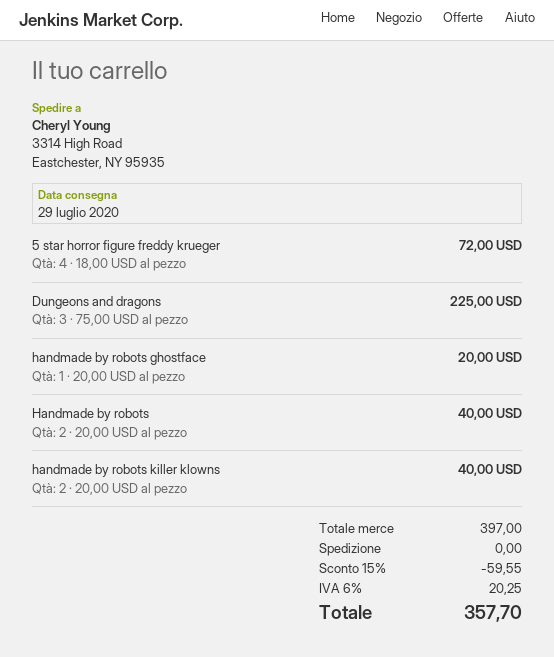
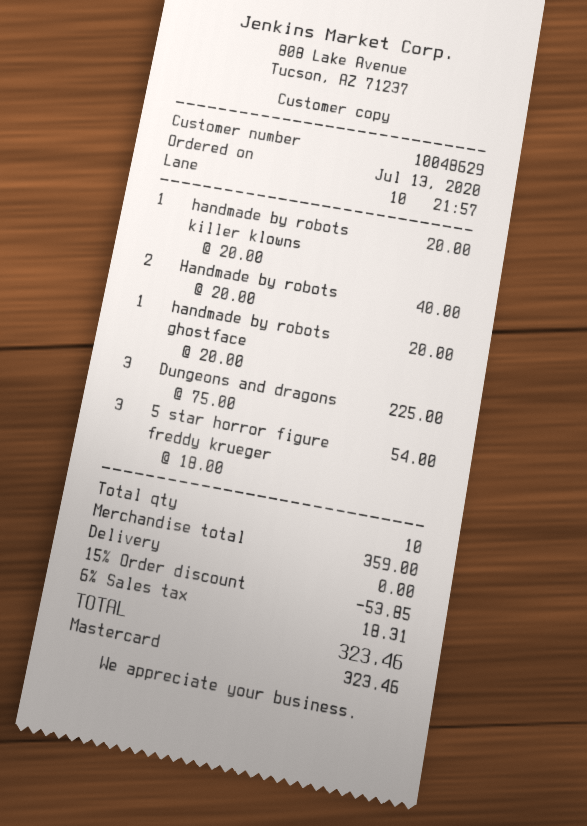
5 star horror figure freddy krueger: 4 x 18.00 = 72.00 -> 3 x 18.00 = 54.00
handmade by robots killer klowns: 2 x 20.00 = 40.00 -> 1 x 20.00 = 20.00
subtotal: 397.00 -> 359.00
discount: 15% = 59.55 -> 15% = 53.85
tax: 6% = 20.25 -> 6% = 18.31
total: 357.70 -> 323.46

